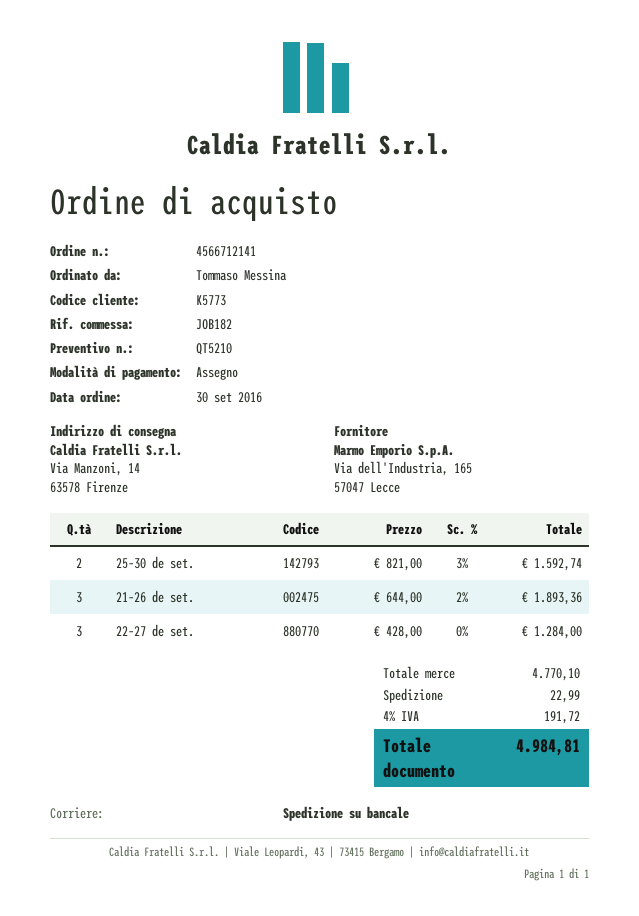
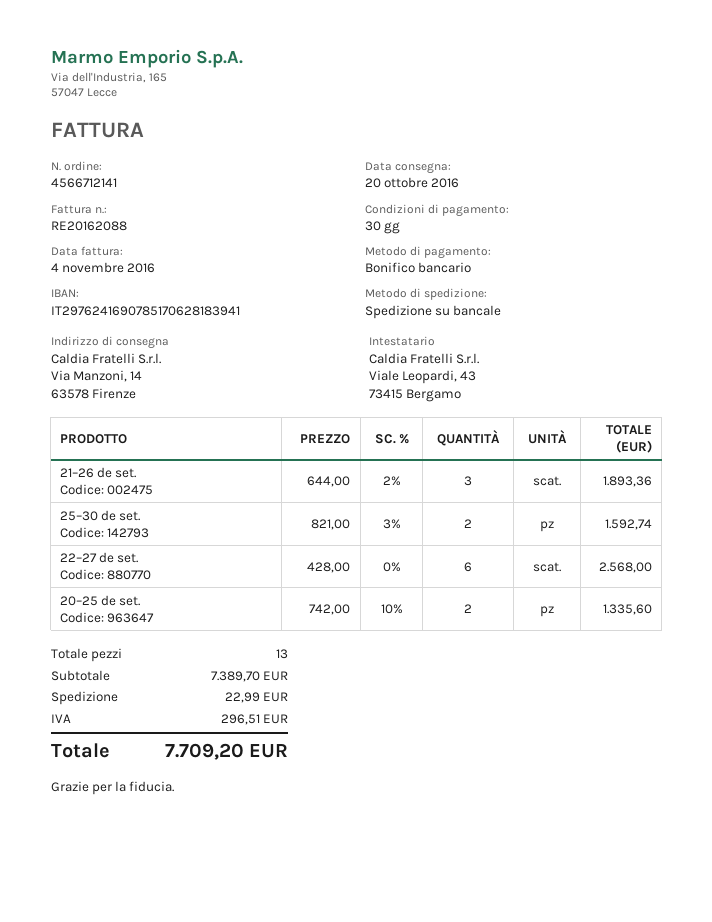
payment method: cheque -> bank transfer
22–27 de set.: 3 x 428.00 = 1284.00 -> 6 x 428.00 = 2568.00
20–25 de set.: none -> 2 x 742.00 - 10% = 1335.60
subtotal: 4770.10 -> 7389.70
tax: 191.72 -> 296.51
total: 4984.81 -> 7709.20

